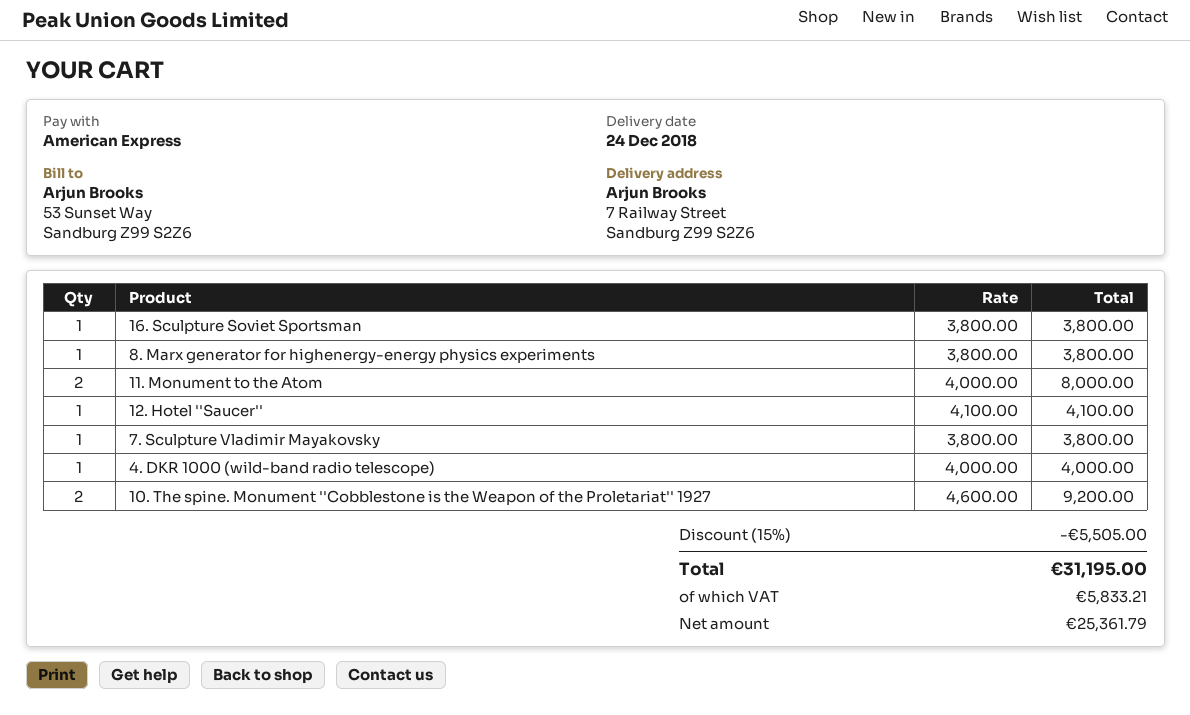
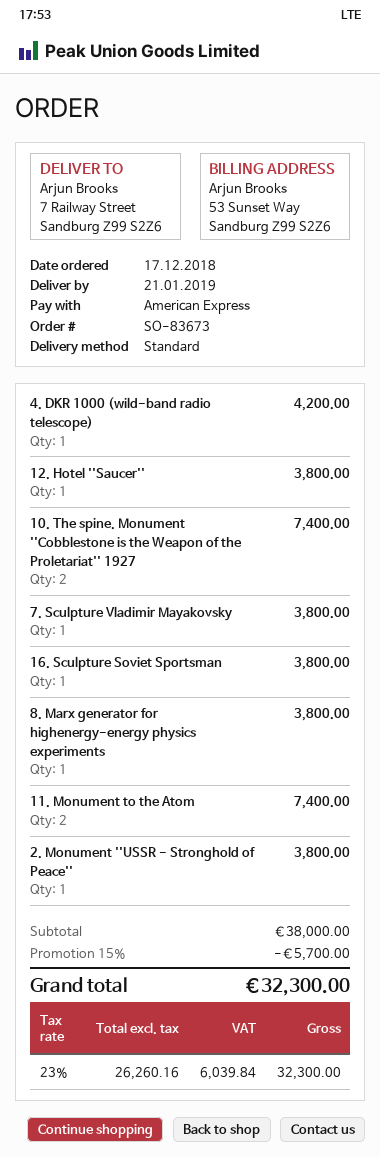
delivery date: 2018-12-24 -> 2019-01-21
11. Monument to the Atom: 2 for 8000.00 -> 2 for 7400.00
12. Hotel ''Saucer'': 1 for 4100.00 -> 1 for 3800.00
4. DKR 1000 (wild-band radio telescope): 1 for 4000.00 -> 1 for 4200.00
10. The spine. Monument ''Cobblestone is the Weapon of the Proletariat'' 1927: 2 for 9200.00 -> 2 for 7400.00
2. Monument ''USSR - Stronghold of Peace'': none -> 1 for 3800.00
discount: 15% = 5505.00 -> 15% = 5700.00
net: 25361.79 -> 26260.16
tax: 5833.21 -> 6039.84
total: 31195.00 -> 32300.00

